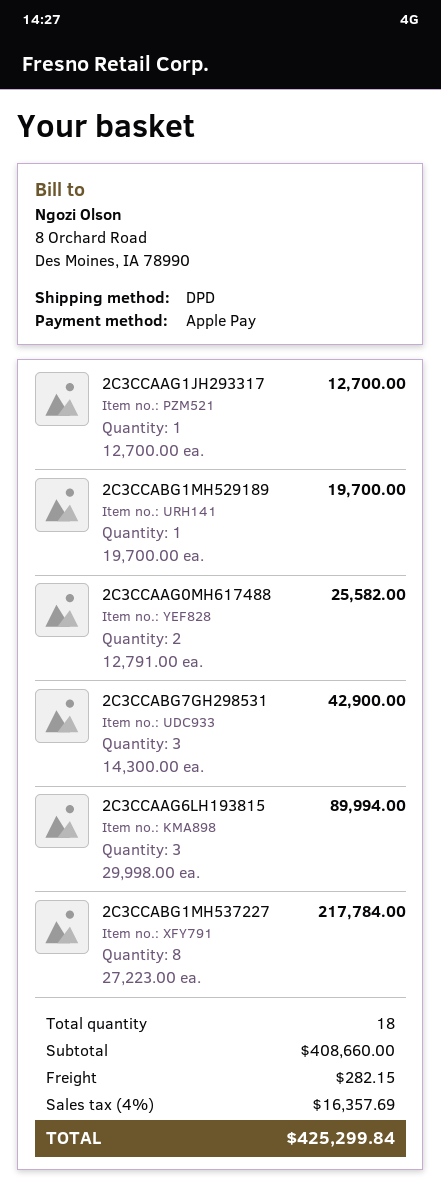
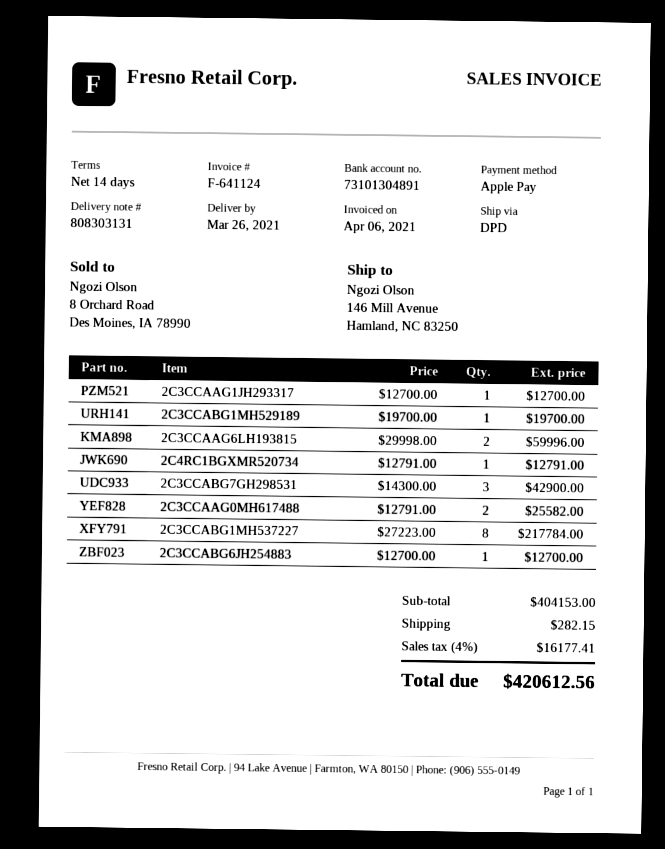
2C3CCAAG6LH193815: 3 x 29998.00 = 89994.00 -> 2 x 29998.00 = 59996.00
2C4RC1BGXMR520734: none -> 1 x 12791.00 = 12791.00
2C3CCABG6JH254883: none -> 1 x 12700.00 = 12700.00
subtotal: 408660.00 -> 404153.00
tax: 4% = 16357.69 -> 4% = 16177.41
total: 425299.84 -> 420612.56

